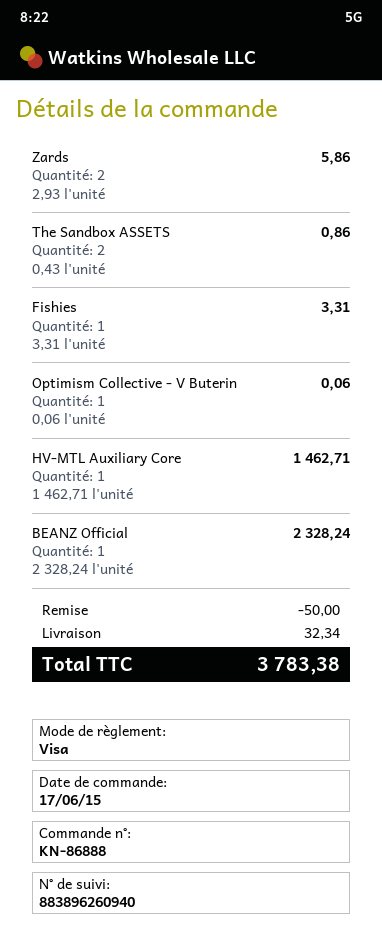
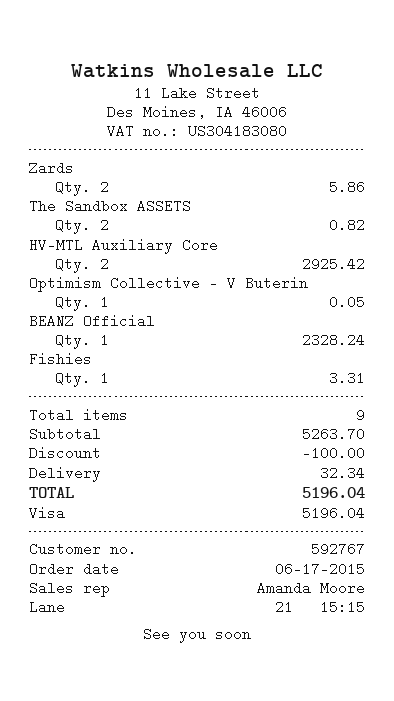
The Sandbox ASSETS: 2 for 0.86 -> 2 for 0.82
Optimism Collective - V Buterin: 1 for 0.06 -> 1 for 0.05
HV-MTL Auxiliary Core: 1 for 1462.71 -> 2 for 2925.42
discount: 50.00 -> 100.00
total: 3783.38 -> 5196.04

